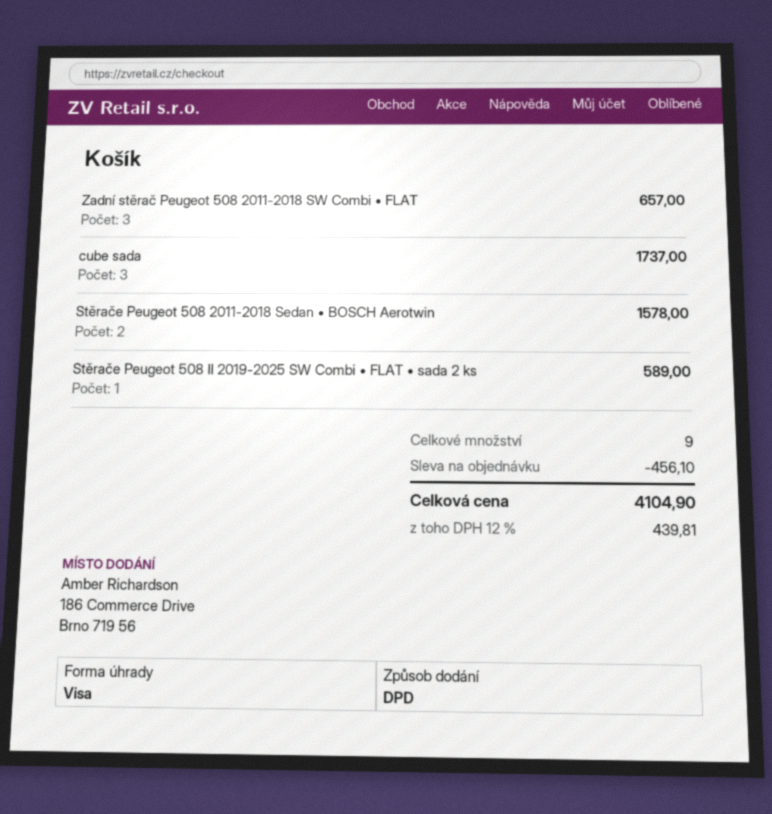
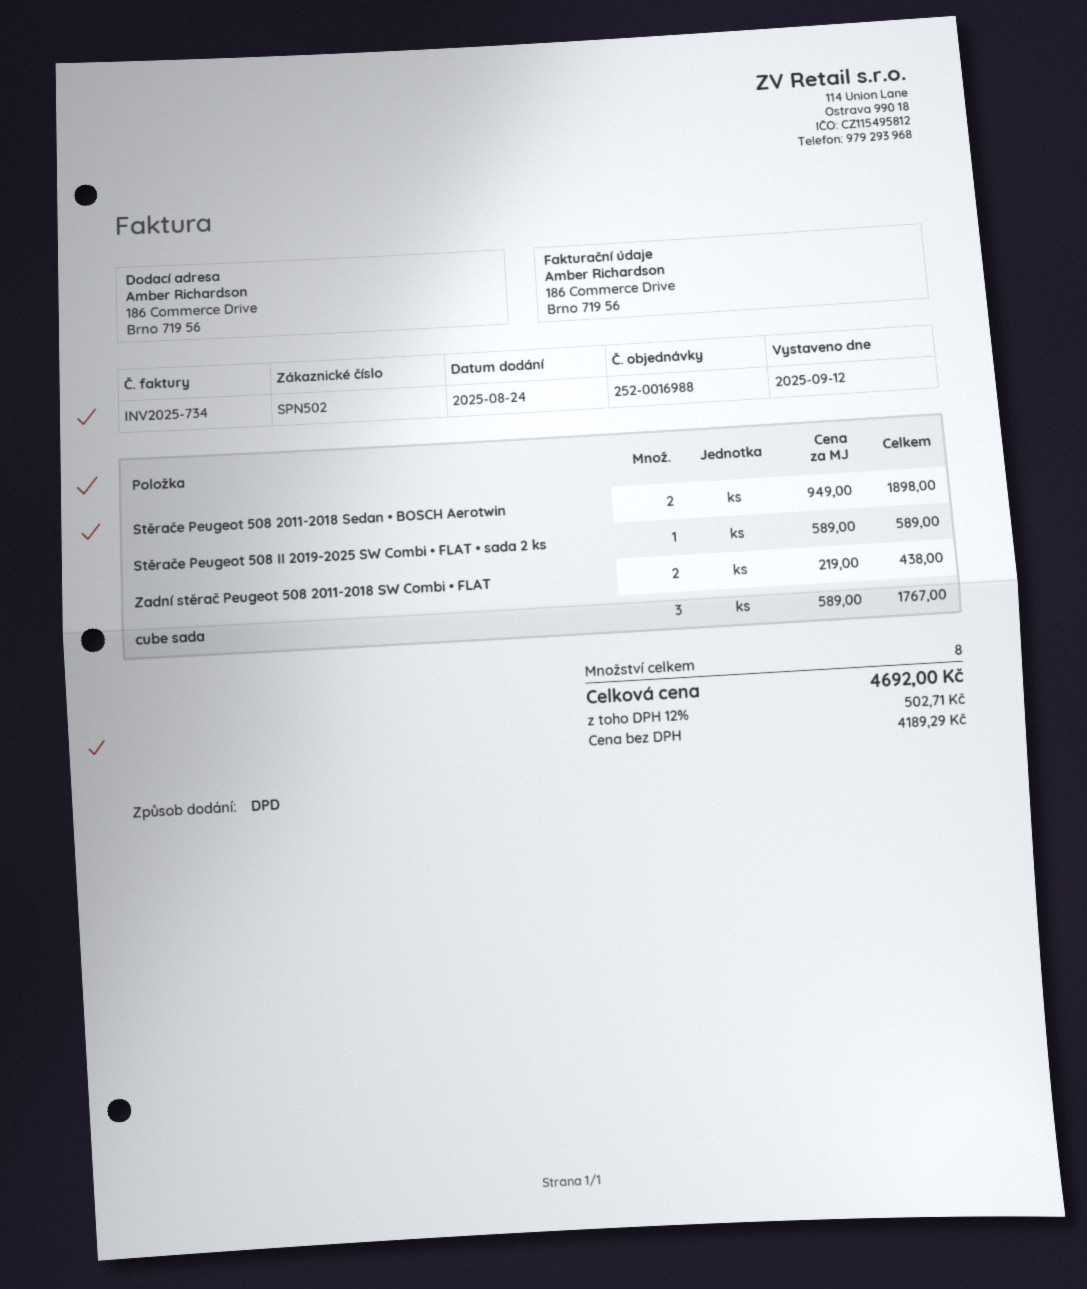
Zadní stěrač Peugeot 508 2011-2018 SW Combi • FLAT: 3 for 657.00 -> 2 for 438.00
cube sada: 3 for 1737.00 -> 3 for 1767.00
Stěrače Peugeot 508 2011-2018 Sedan • BOSCH Aerotwin: 2 for 1578.00 -> 2 for 1898.00
total quantity: 9 -> 8
discount: 456.10 -> none
tax: 12% = 439.81 -> 12% = 502.71
total: 4104.90 -> 4692.00

